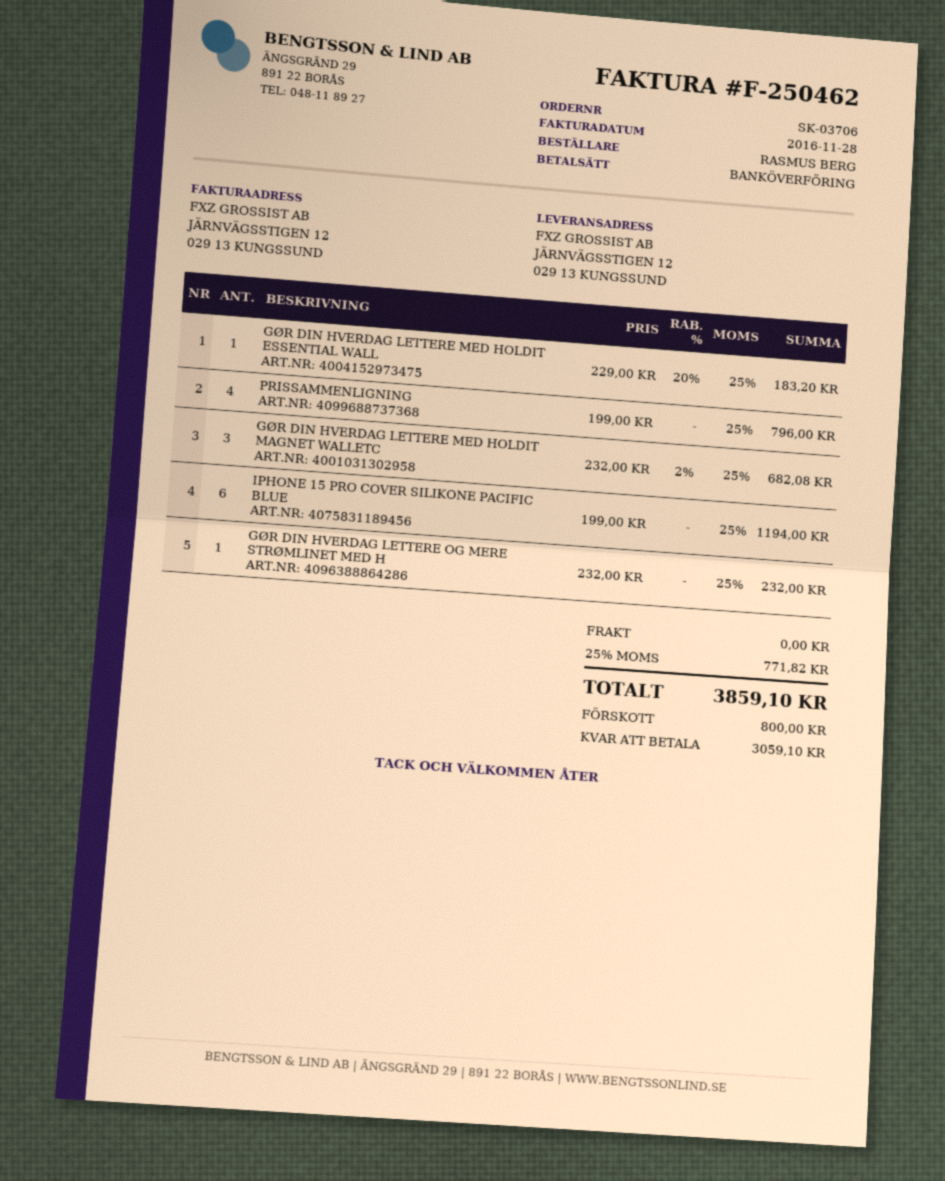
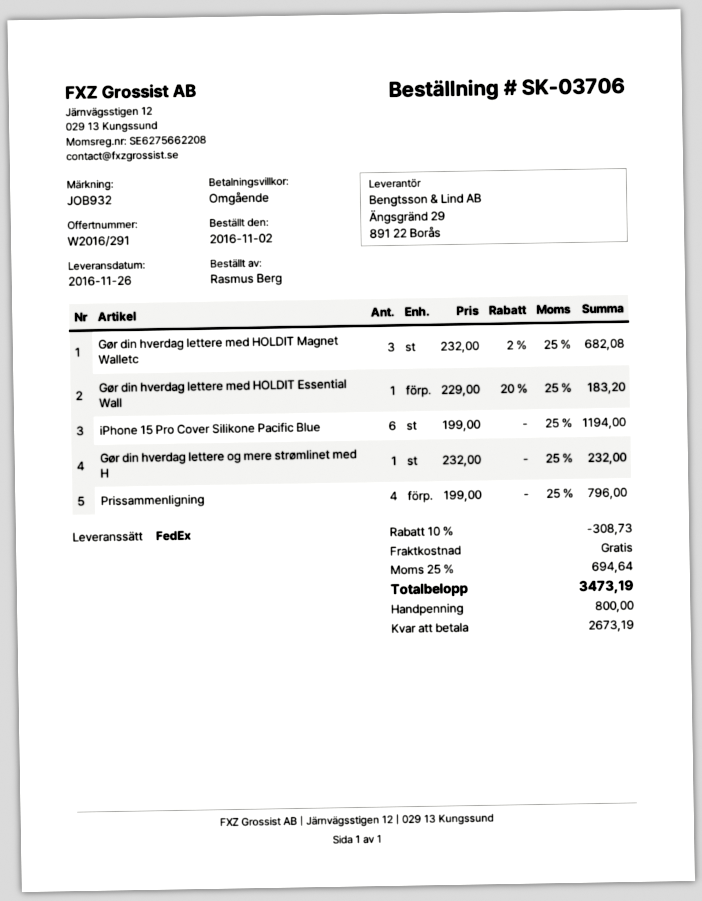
discount: none -> 10% = 308.73
tax: 25% = 771.82 -> 25% = 694.64
total: 3859.10 -> 3473.19
balance: 3059.10 -> 2673.19

